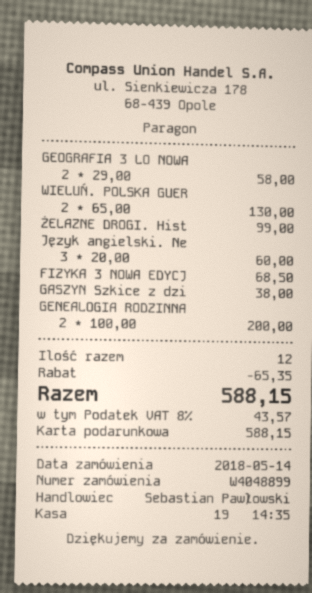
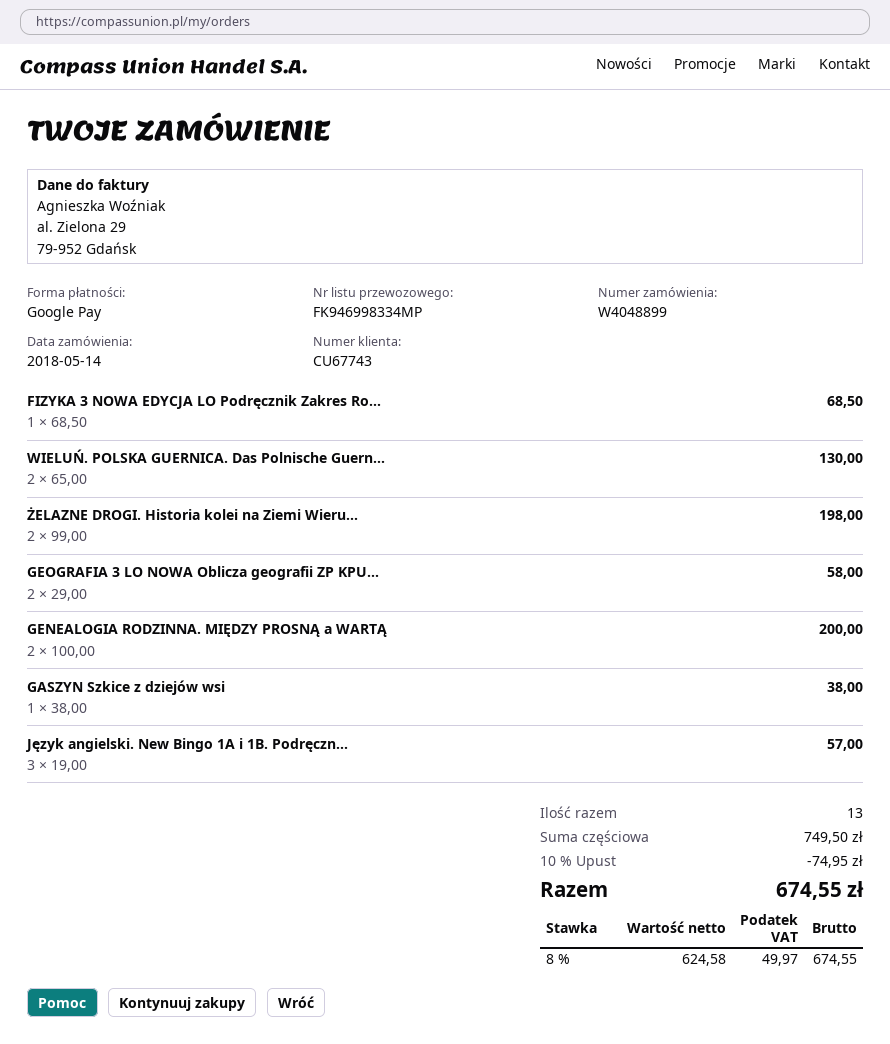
payment method: gift card -> Google Pay
ŻELAZNE DROGI. Hist: 1 x 99.00 = 99.00 -> 2 x 99.00 = 198.00
Język angielski. Ne: 3 x 20.00 = 60.00 -> 3 x 19.00 = 57.00
total quantity: 12 -> 13
discount: 65.35 -> 74.95
tax: 8% = 43.57 -> 8% = 49.97
total: 588.15 -> 674.55

